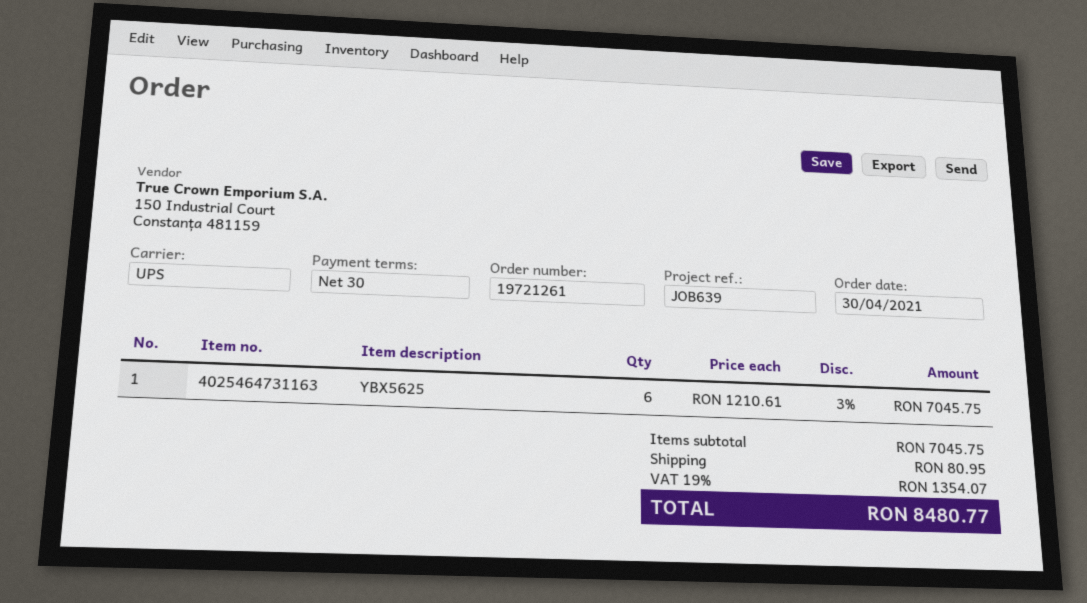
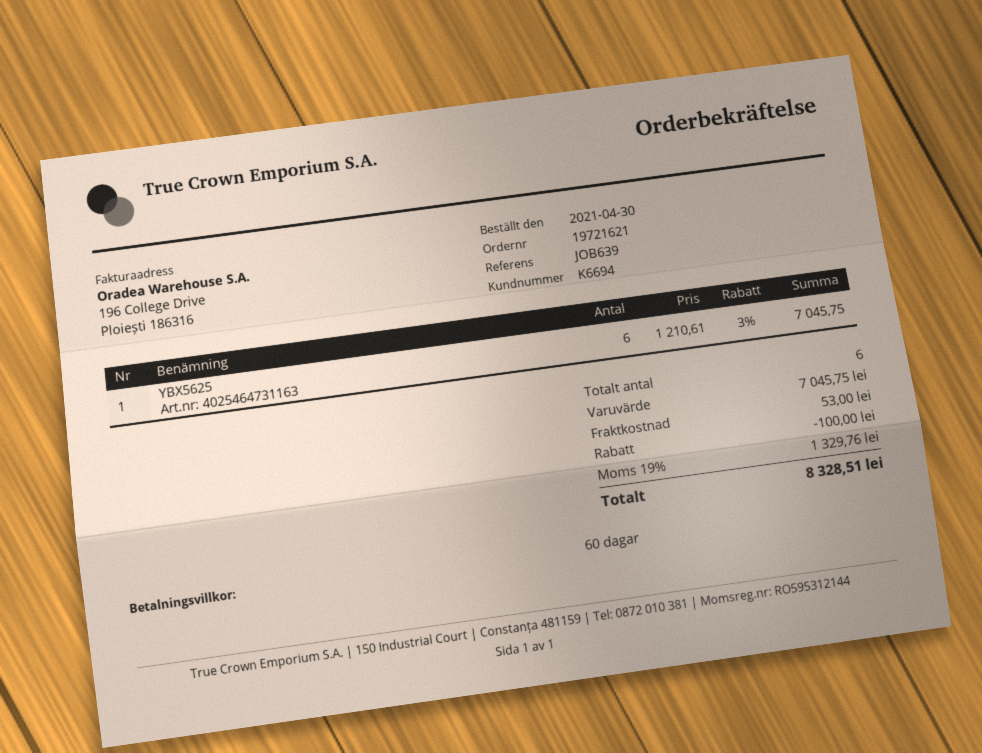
order number: 19721261 -> 19721621
payment terms: 30 days -> 60 days
discount: none -> 100.00
shipping: 80.95 -> 53.00
tax: 19% = 1354.07 -> 19% = 1329.76
total: 8480.77 -> 8328.51

